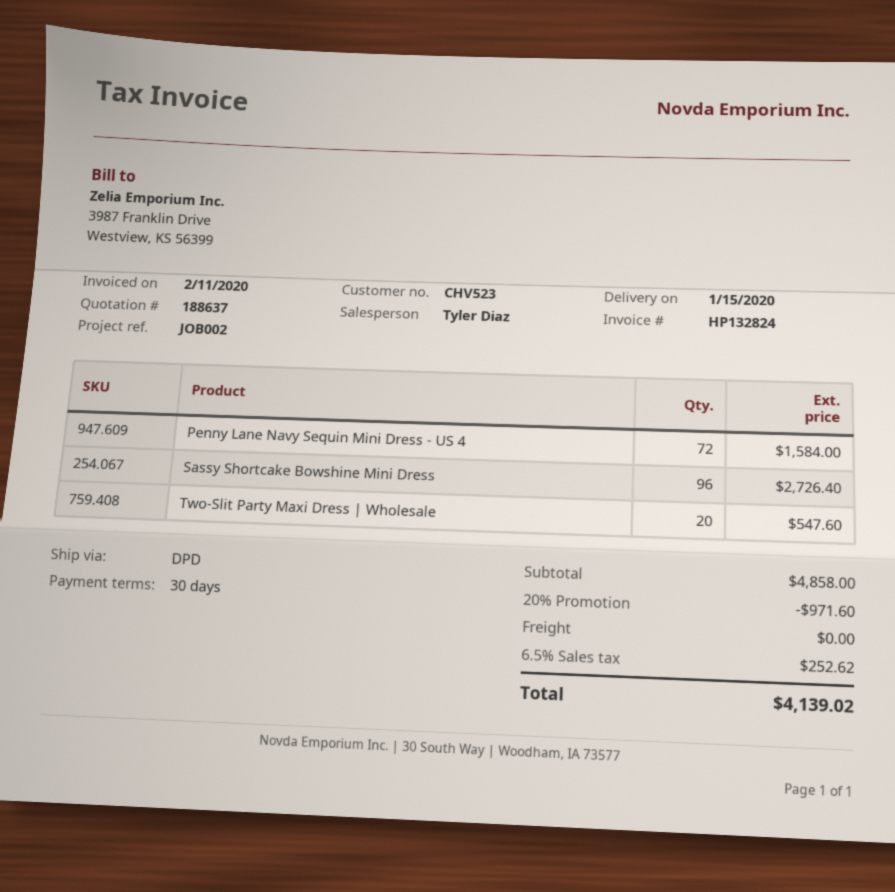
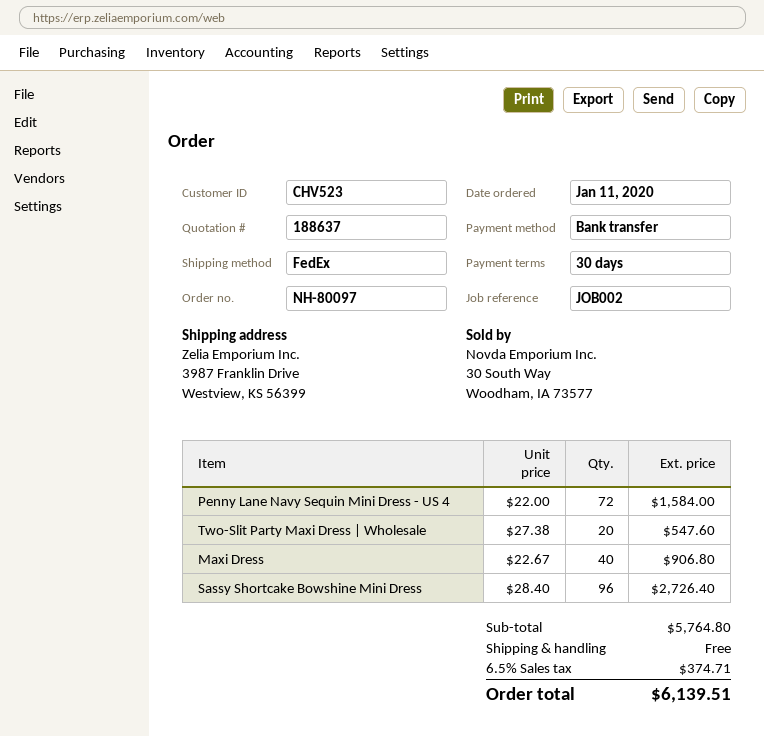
shipping method: DPD -> FedEx
Maxi Dress: none -> 40 for 906.80
subtotal: 4858.00 -> 5764.80
discount: 20% = 971.60 -> none
tax: 6.5% = 252.62 -> 6.5% = 374.71
total: 4139.02 -> 6139.51

